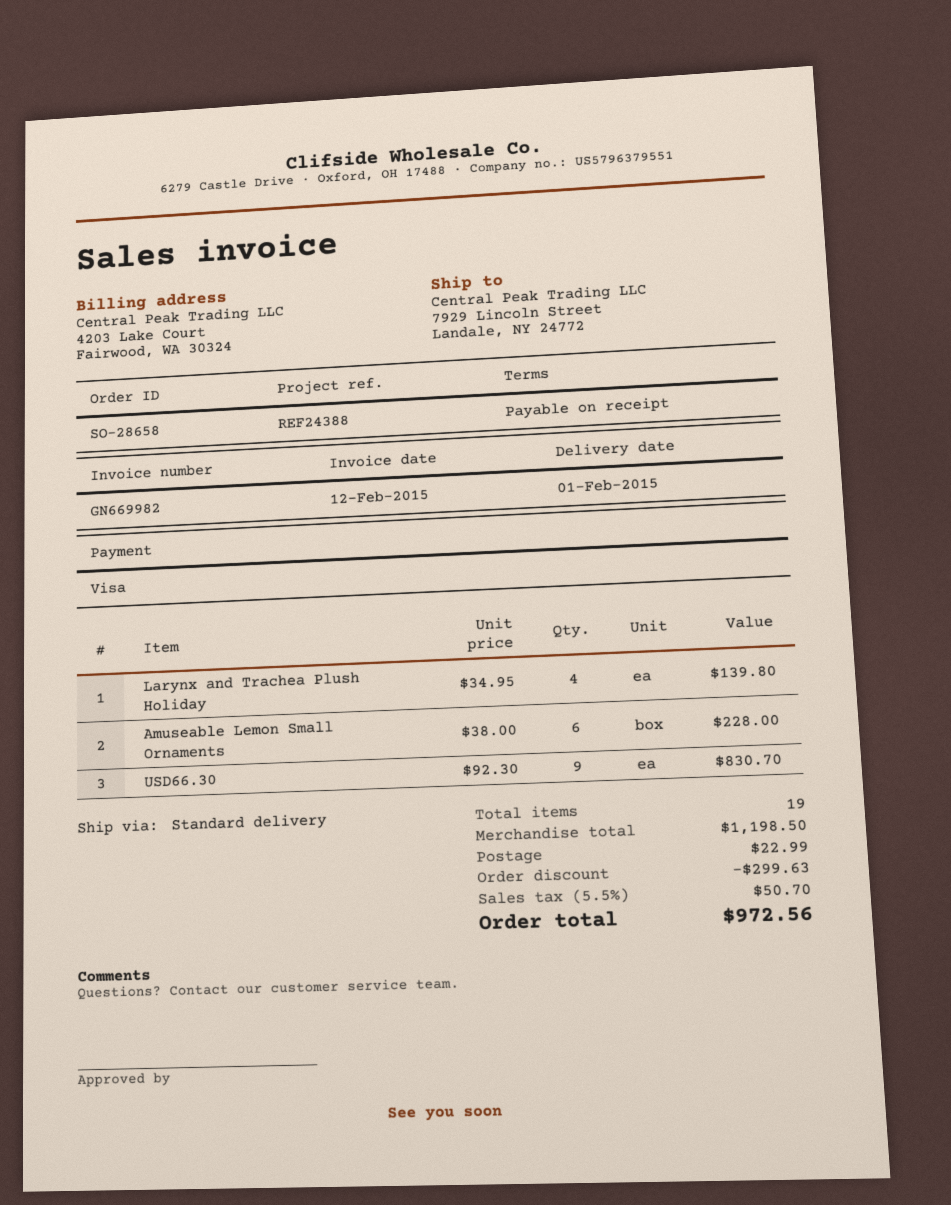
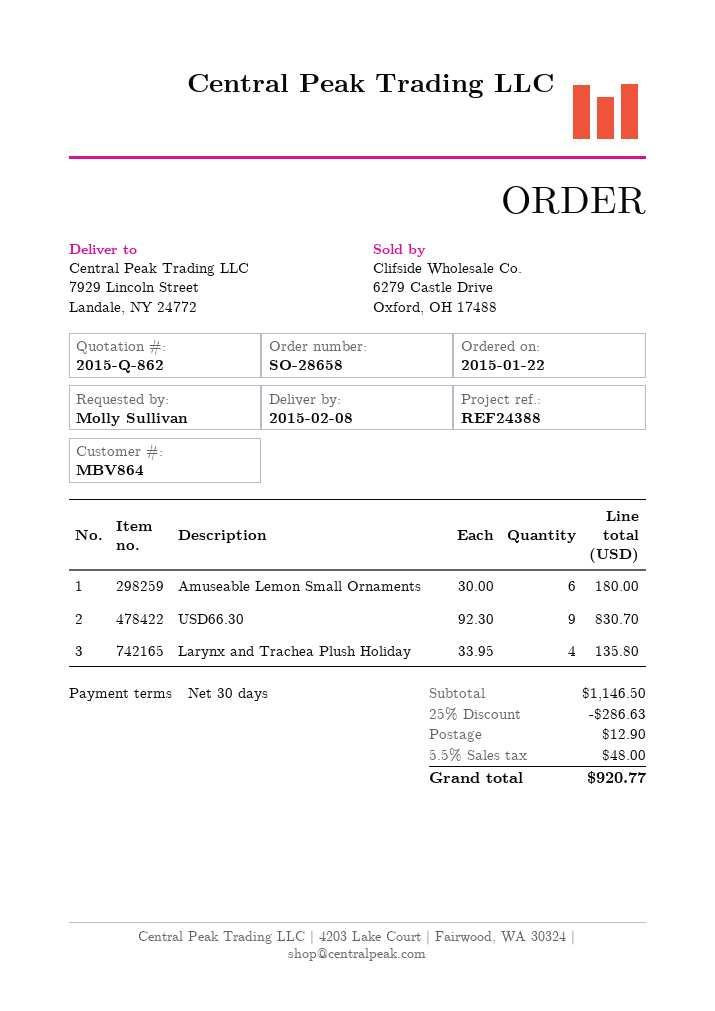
delivery date: 2015-02-01 -> 2015-02-08
payment terms: on receipt -> 30 days
Larynx and Trachea Plush Holiday: 4 x 34.95 = 139.80 -> 4 x 33.95 = 135.80
Amuseable Lemon Small Ornaments: 6 x 38.00 = 228.00 -> 6 x 30.00 = 180.00
subtotal: 1198.50 -> 1146.50
discount: 299.63 -> 286.63
shipping: 22.99 -> 12.90
tax: 5.5% = 50.70 -> 5.5% = 48.00
total: 972.56 -> 920.77

